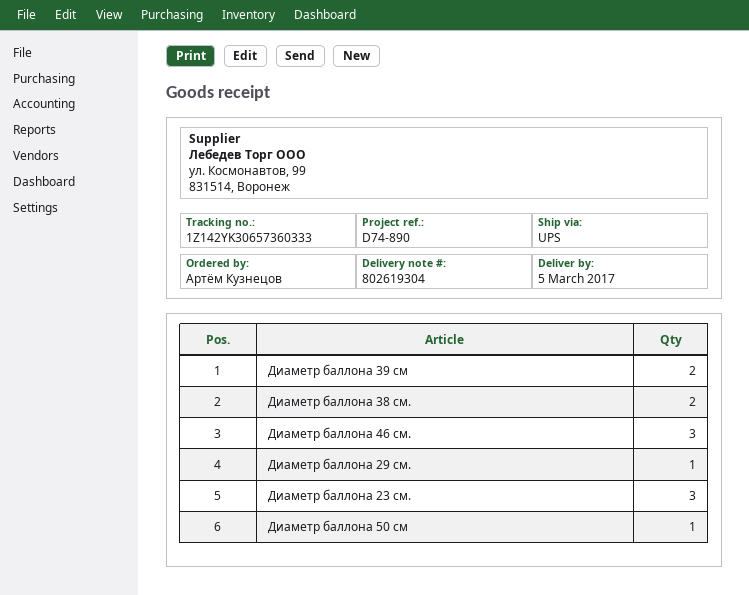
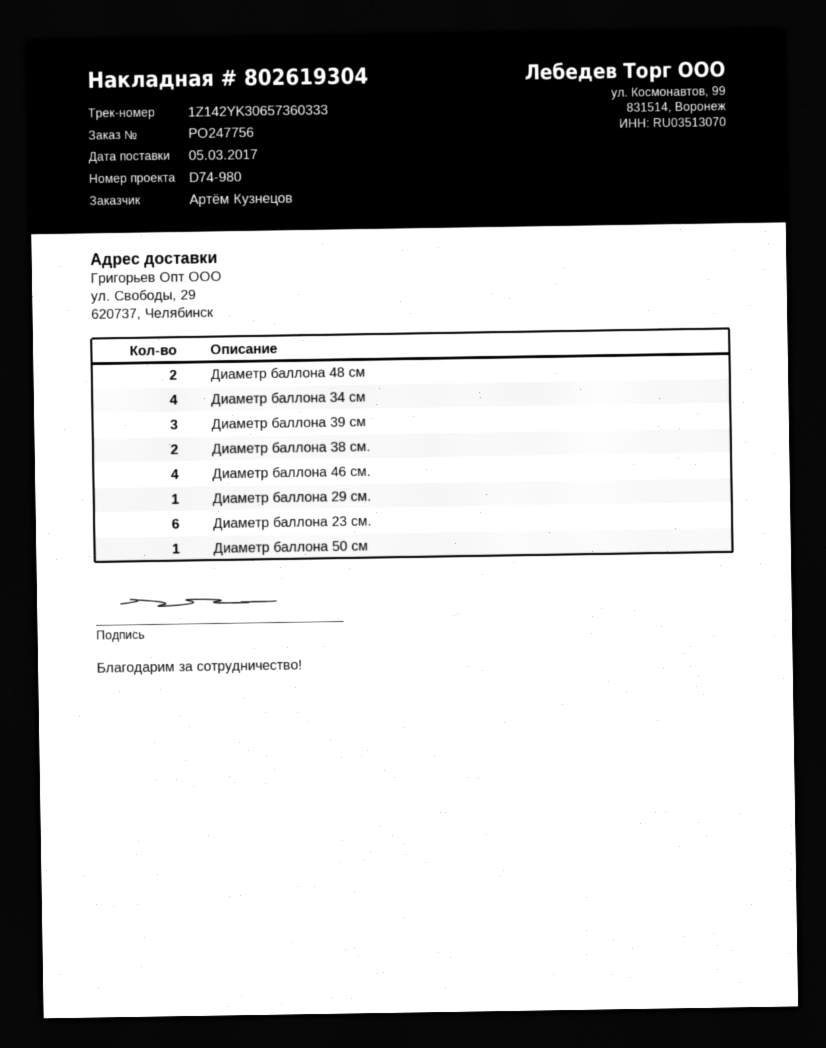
reference: D74-890 -> D74-980
Диаметр баллона 39 см: 2 -> 3
Диаметр баллона 46 см.: 3 -> 4
Диаметр баллона 23 см.: 3 -> 6
Диаметр баллона 48 см: none -> 2
Диаметр баллона 34 см: none -> 4

